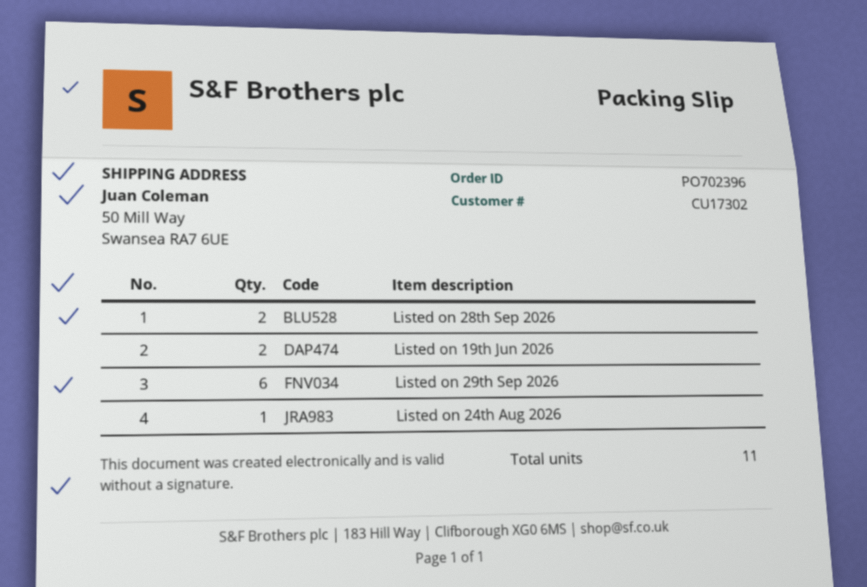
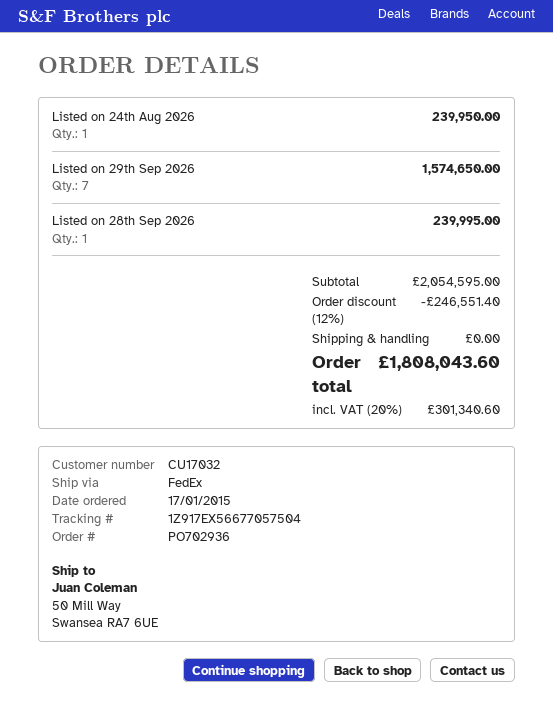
order number: PO702396 -> PO702936
customer number: CU17302 -> CU17032
Listed on 28th Sep 2026: 2 -> 1
Listed on 19th Jun 2026: 2 -> none
Listed on 29th Sep 2026: 6 -> 7

